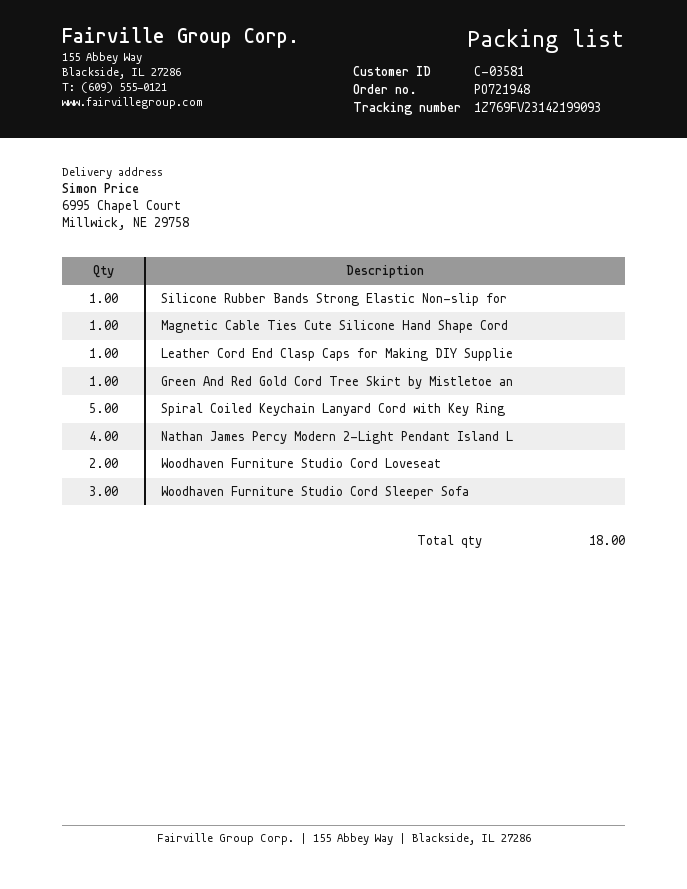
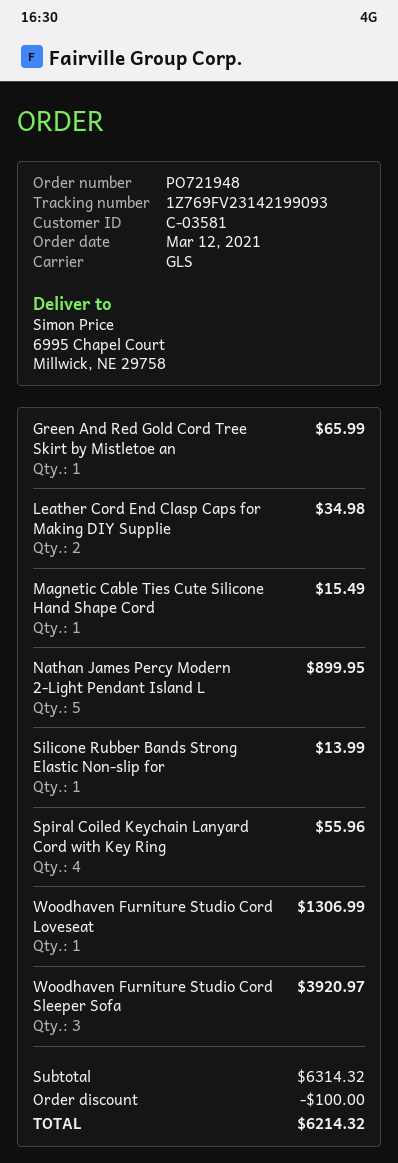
Leather Cord End Clasp Caps for Making DIY Supplie: 1 -> 2
Spiral Coiled Keychain Lanyard Cord with Key Ring: 5 -> 4
Nathan James Percy Modern 2-Light Pendant Island L: 4 -> 5
Woodhaven Furniture Studio Cord Loveseat: 2 -> 1

